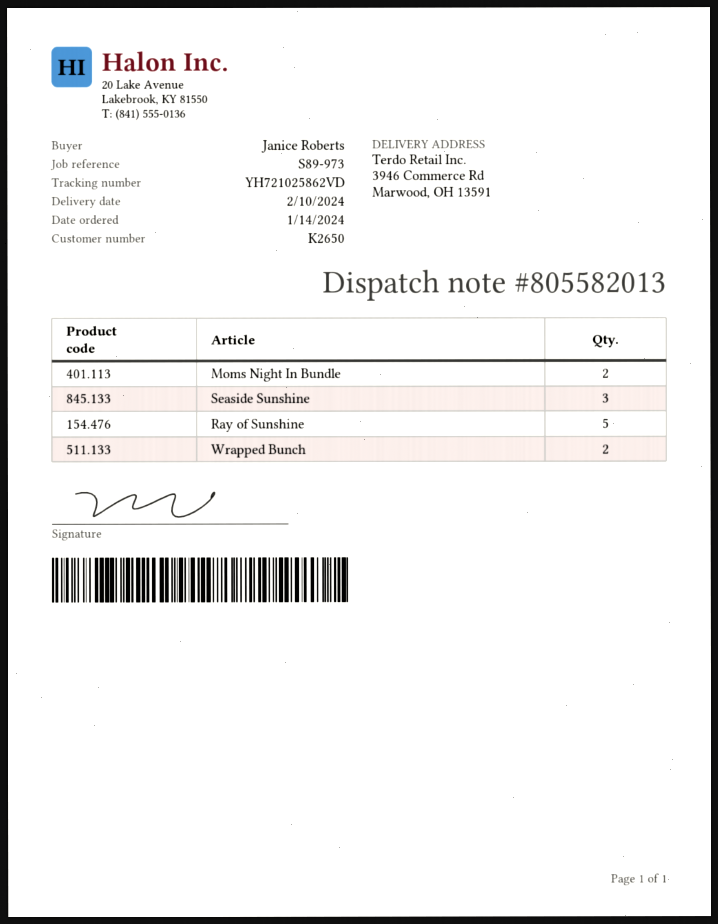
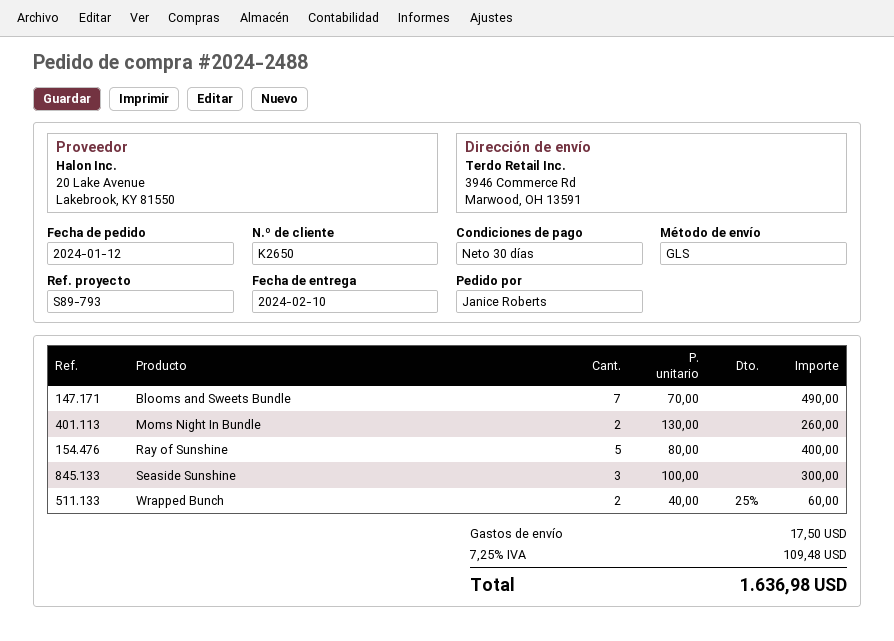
order date: 2024-01-14 -> 2024-01-12
reference: S89-973 -> S89-793
Blooms and Sweets Bundle: none -> 7

